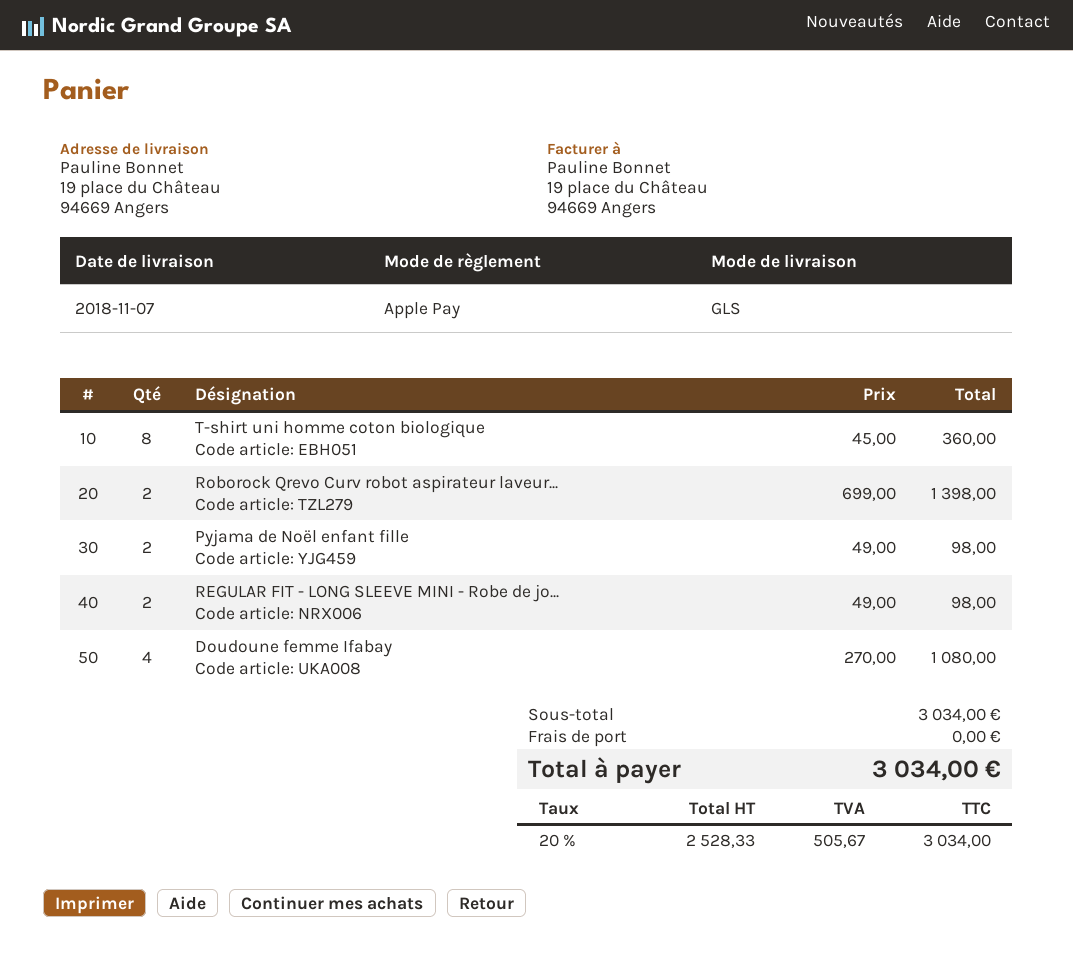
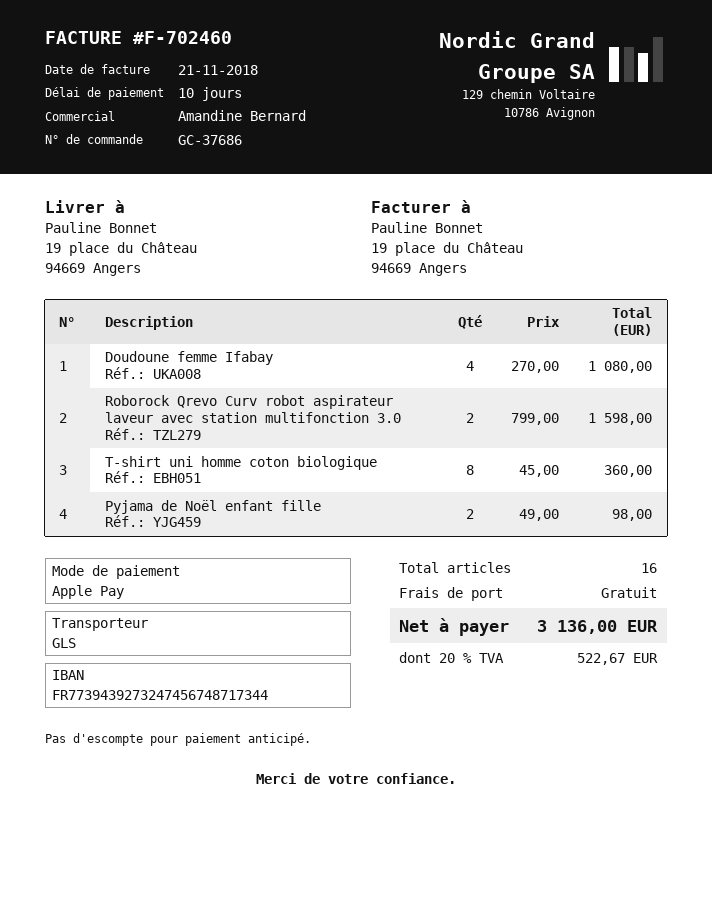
Roborock Qrevo Curv robot aspirateur laveur...: 2 x 699.00 = 1398.00 -> 2 x 799.00 = 1598.00
REGULAR FIT - LONG SLEEVE MINI - Robe de jo...: 2 x 49.00 = 98.00 -> none
tax: 20% = 505.67 -> 20% = 522.67
total: 3034.00 -> 3136.00

